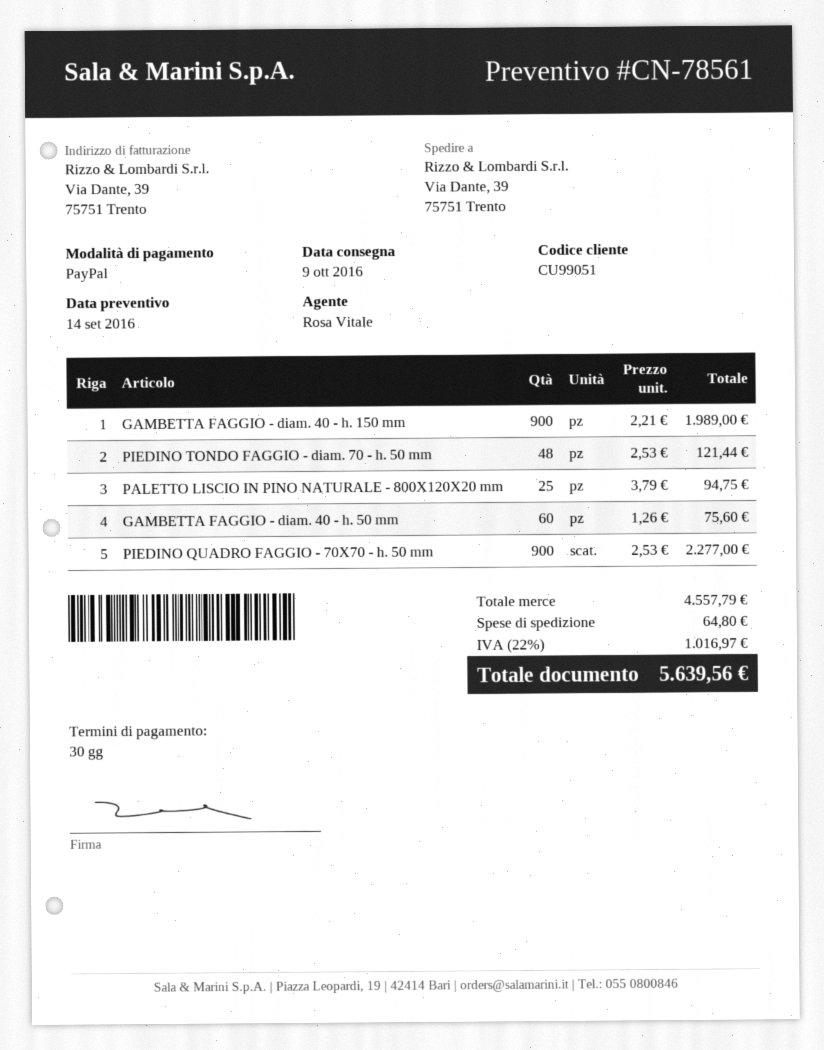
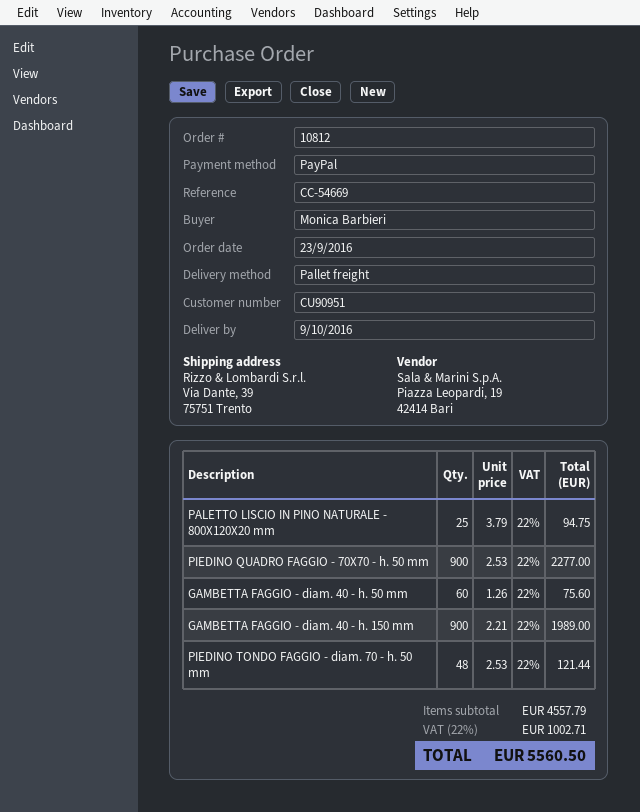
customer number: CU99051 -> CU90951
shipping: 64.80 -> none
tax: 22% = 1016.97 -> 22% = 1002.71
total: 5639.56 -> 5560.50

